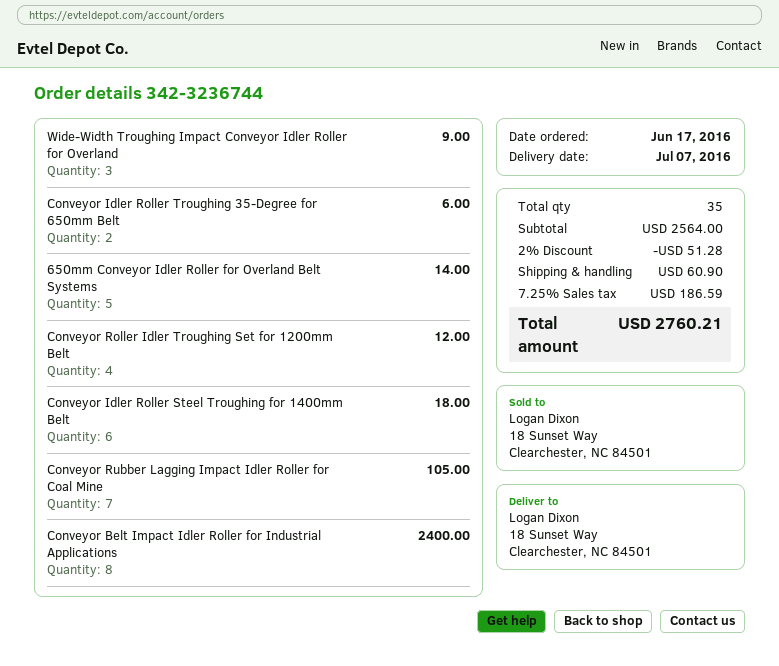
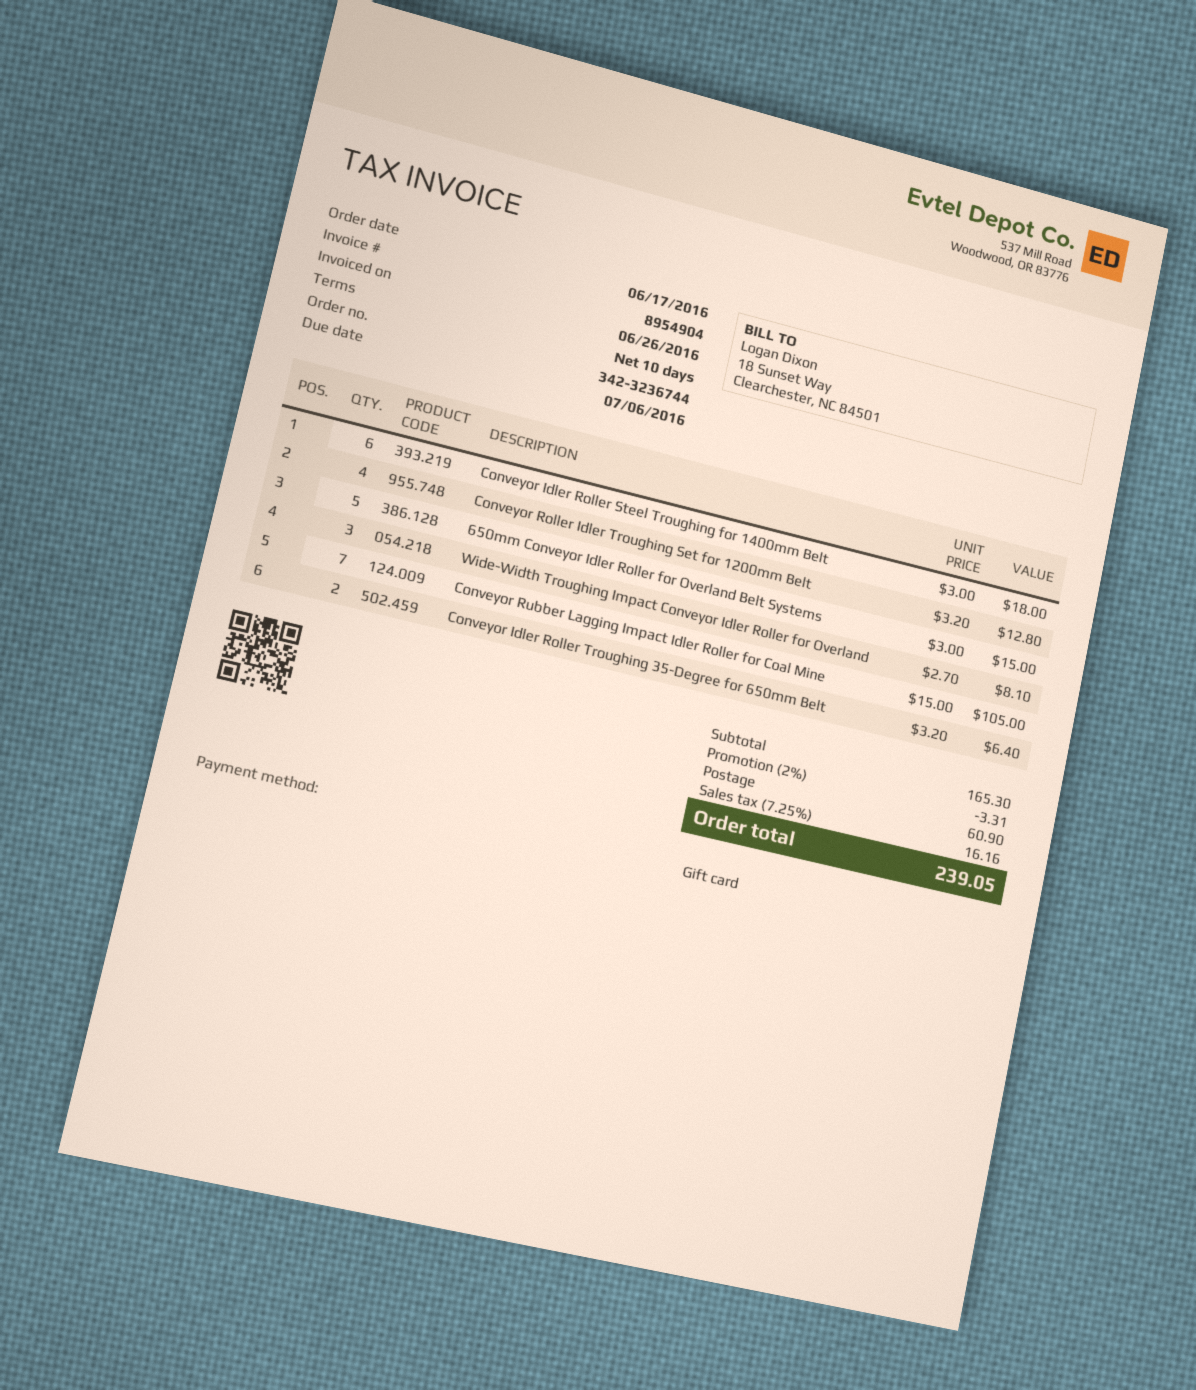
Wide-Width Troughing Impact Conveyor Idler Roller for Overland: 3 for 9.00 -> 3 for 8.10
Conveyor Idler Roller Troughing 35-Degree for 650mm Belt: 2 for 6.00 -> 2 for 6.40
650mm Conveyor Idler Roller for Overland Belt Systems: 5 for 14.00 -> 5 for 15.00
Conveyor Roller Idler Troughing Set for 1200mm Belt: 4 for 12.00 -> 4 for 12.80
Conveyor Belt Impact Idler Roller for Industrial Applications: 8 for 2400.00 -> none
subtotal: 2564.00 -> 165.30
discount: 2% = 51.28 -> 2% = 3.31
tax: 7.25% = 186.59 -> 7.25% = 16.16
total: 2760.21 -> 239.05

